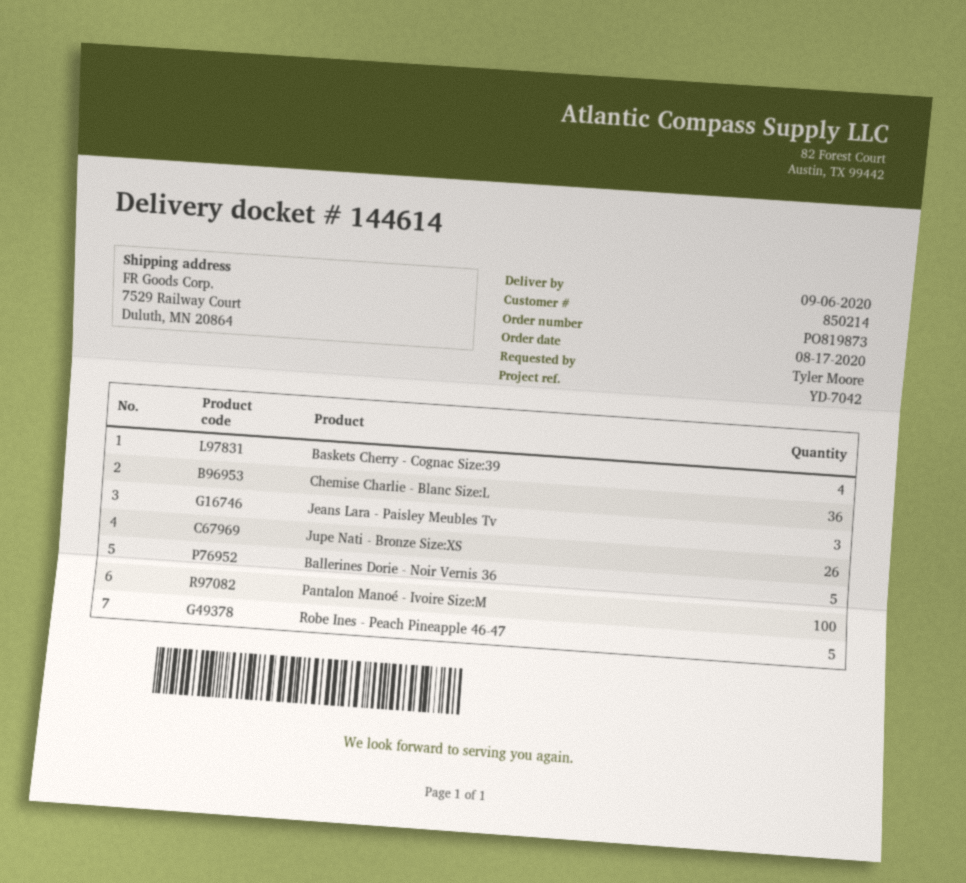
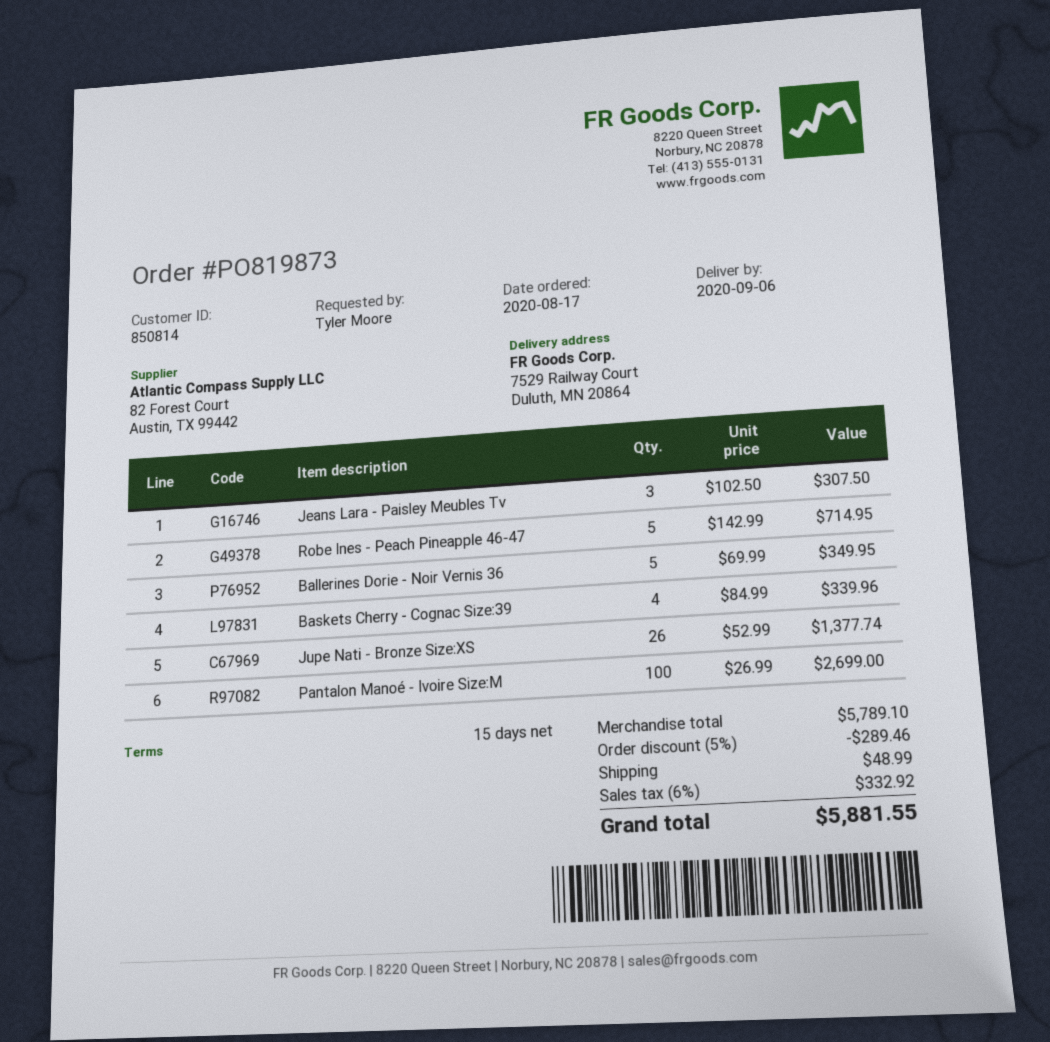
customer number: 850214 -> 850814
Chemise Charlie - Blanc Size:L: 36 -> none

